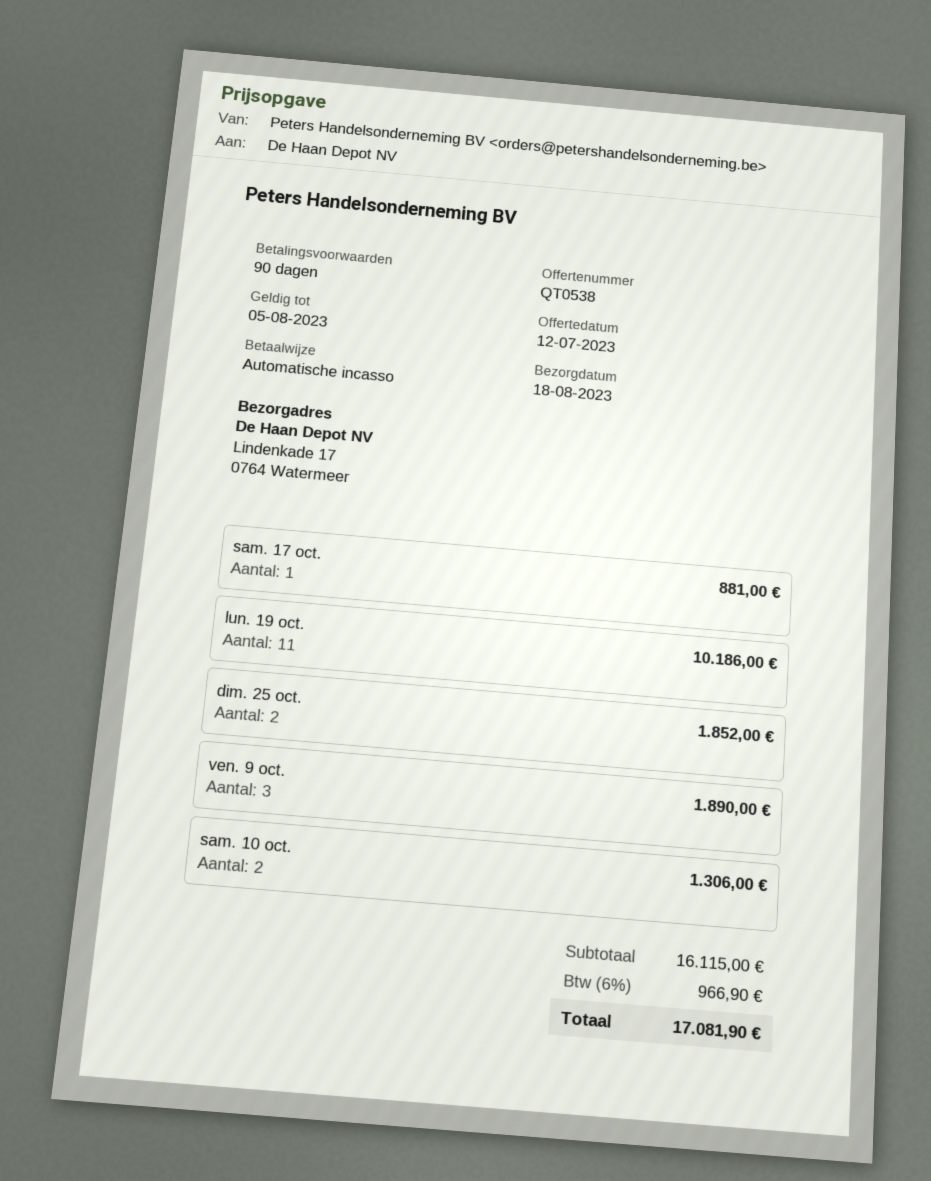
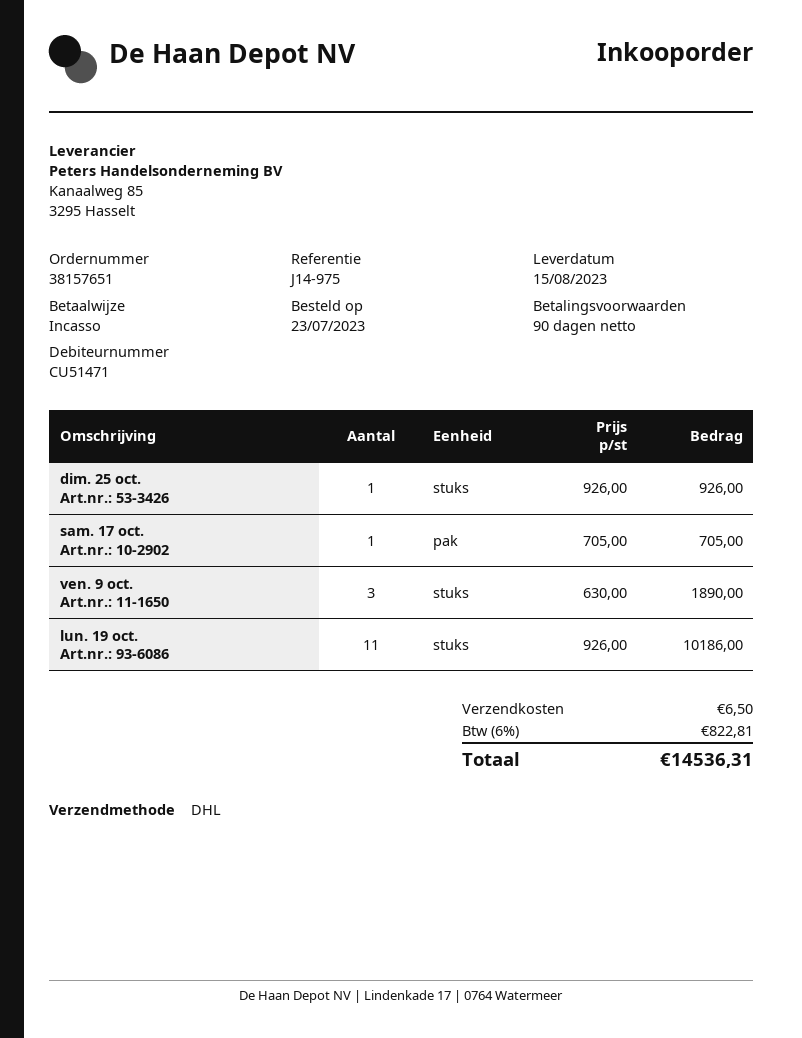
delivery date: 2023-08-18 -> 2023-08-15
sam. 17 oct.: 1 for 881.00 -> 1 for 705.00
dim. 25 oct.: 2 for 1852.00 -> 1 for 926.00
sam. 10 oct.: 2 for 1306.00 -> none
shipping: none -> 6.50
tax: 6% = 966.90 -> 6% = 822.81
total: 17081.90 -> 14536.31

